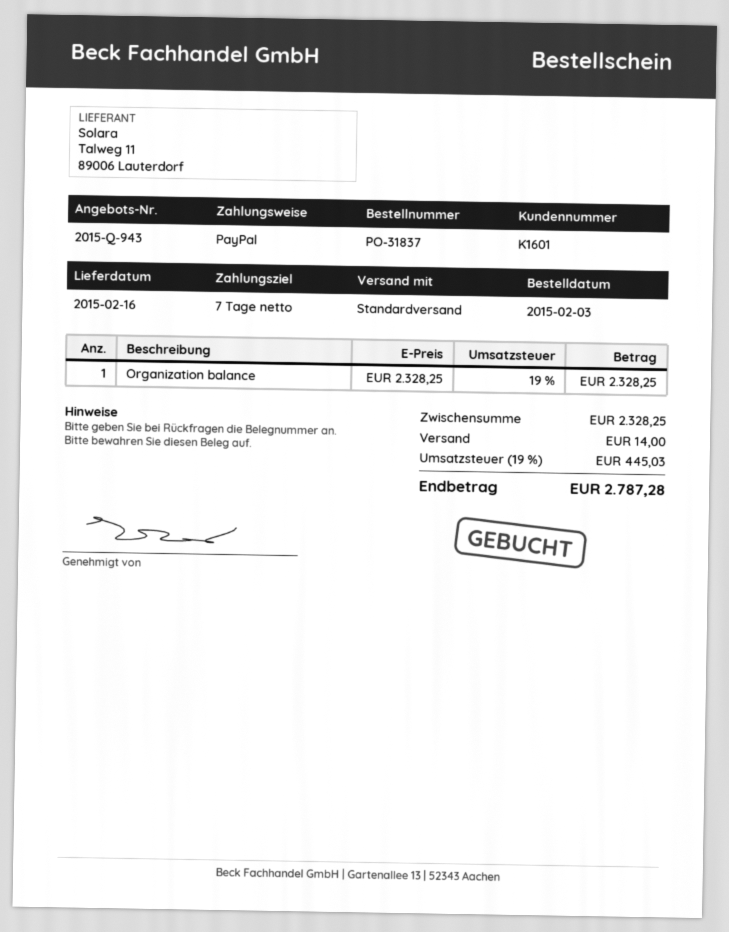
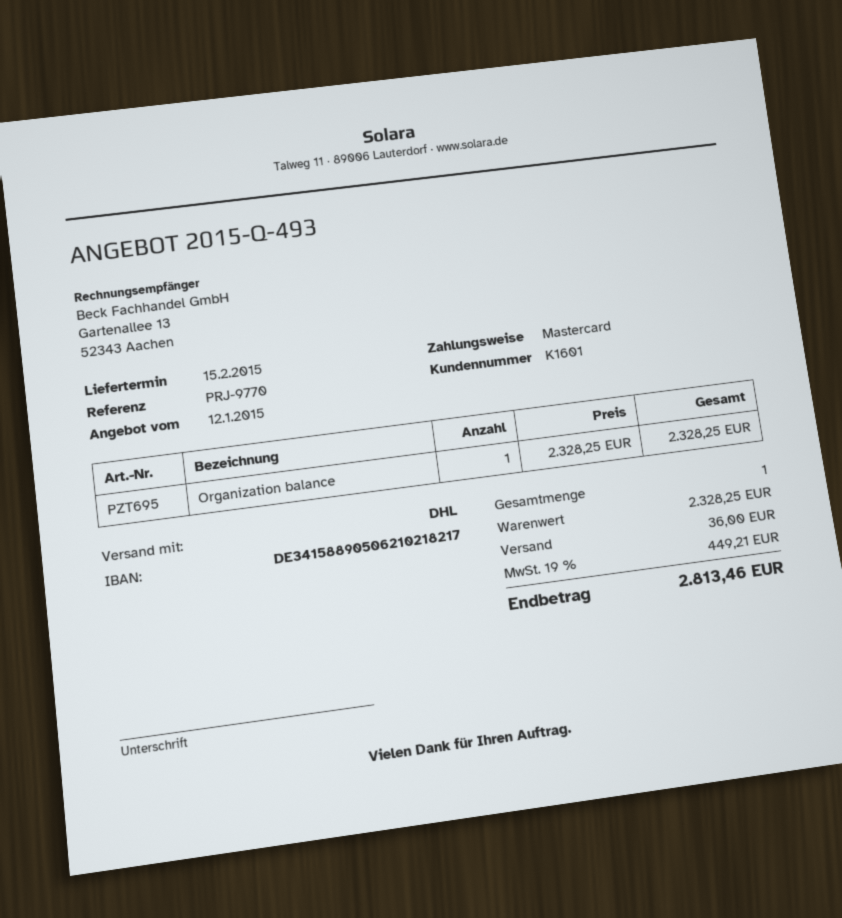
quote number: 2015-Q-943 -> 2015-Q-493
delivery date: 2015-02-16 -> 2015-02-15
payment method: PayPal -> Mastercard
shipping method: standard -> DHL
shipping: 14.00 -> 36.00
tax: 19% = 445.03 -> 19% = 449.21
total: 2787.28 -> 2813.46

